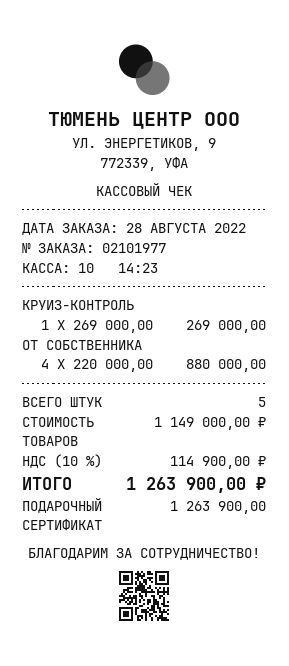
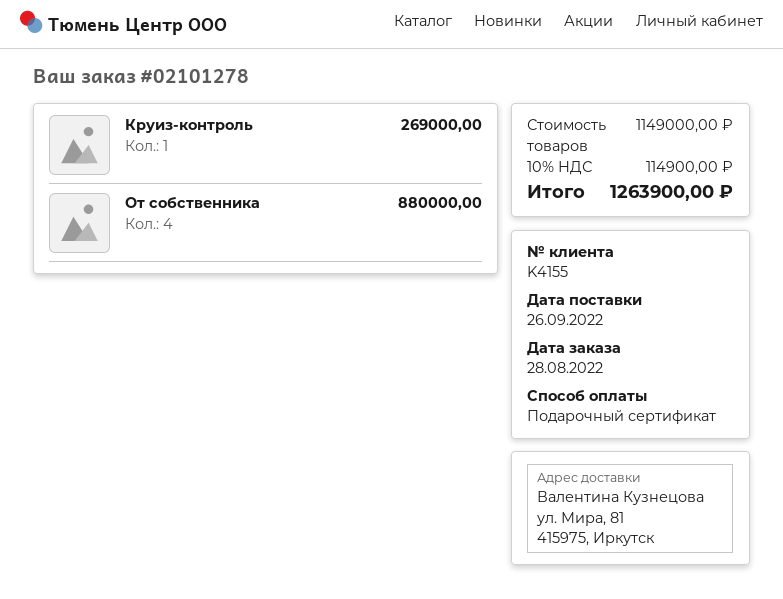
order number: 02101977 -> 02101278

